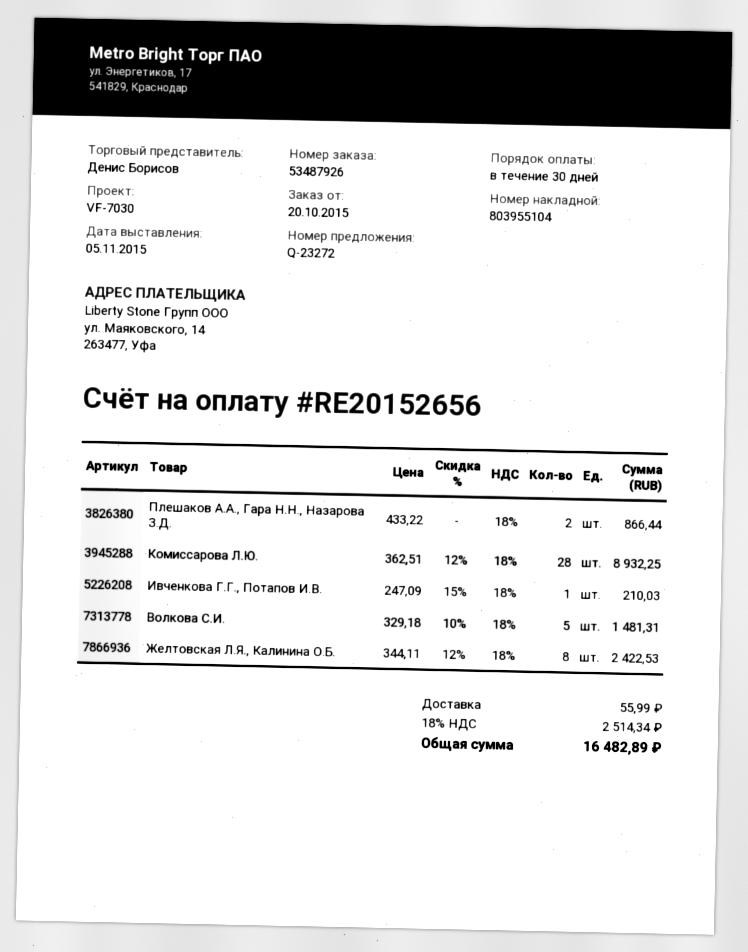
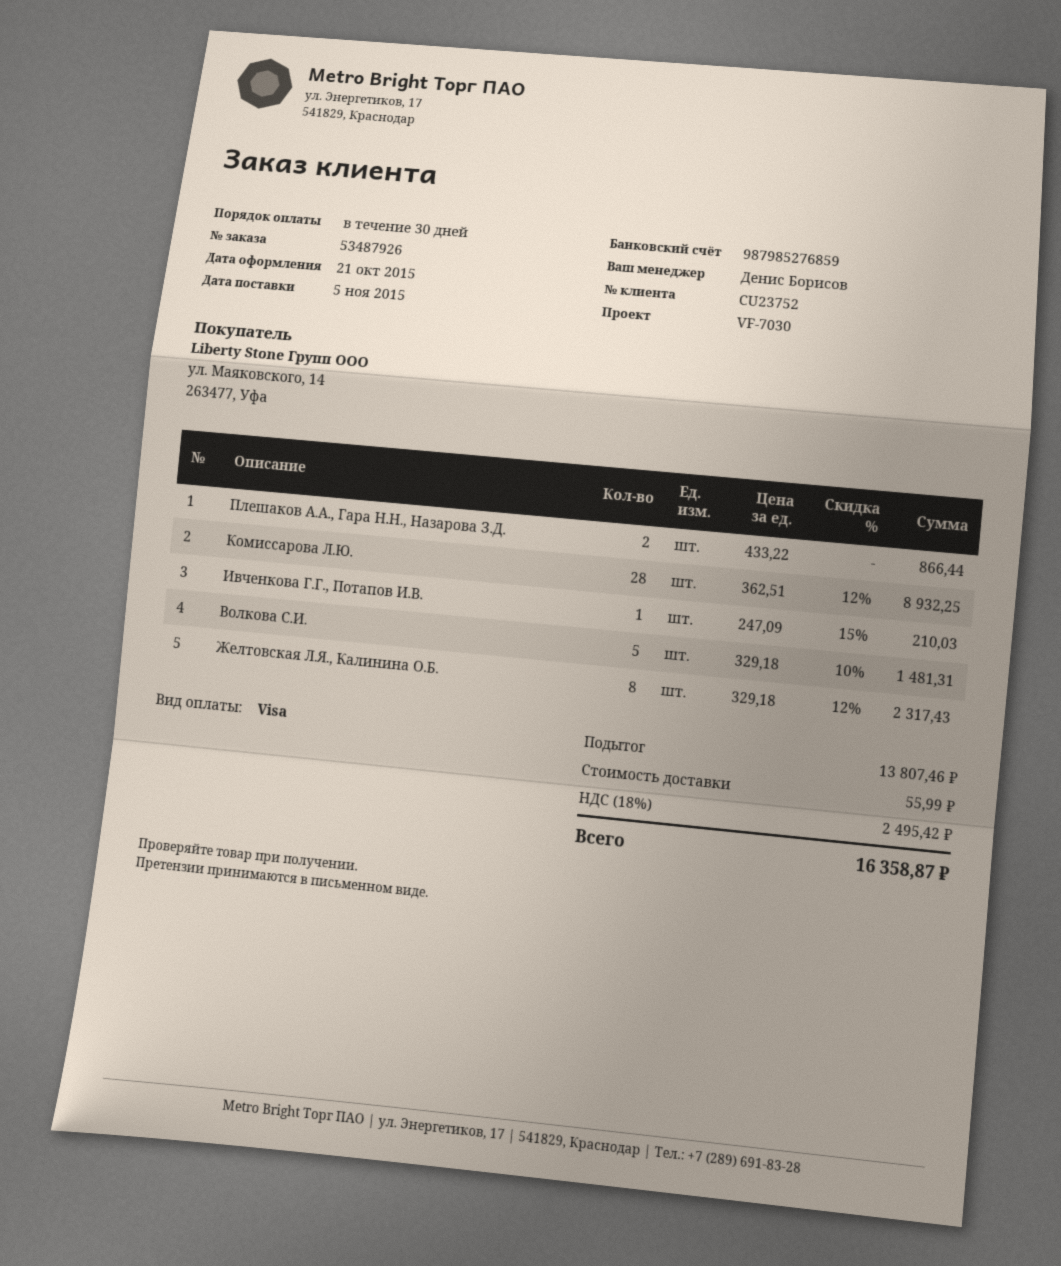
order date: 2015-10-20 -> 2015-10-21
Желтовская Л.Я., Калинина О.Б.: 8 x 344.11 - 12% = 2422.53 -> 8 x 329.18 - 12% = 2317.43
tax: 18% = 2514.34 -> 18% = 2495.42
total: 16482.89 -> 16358.87

